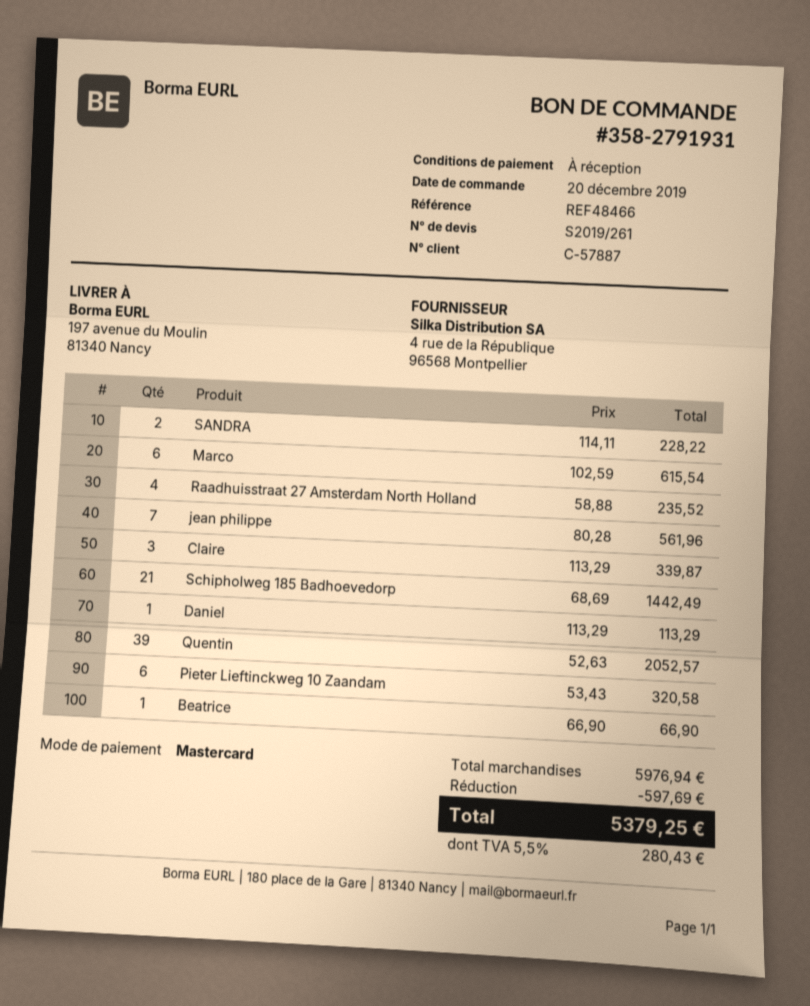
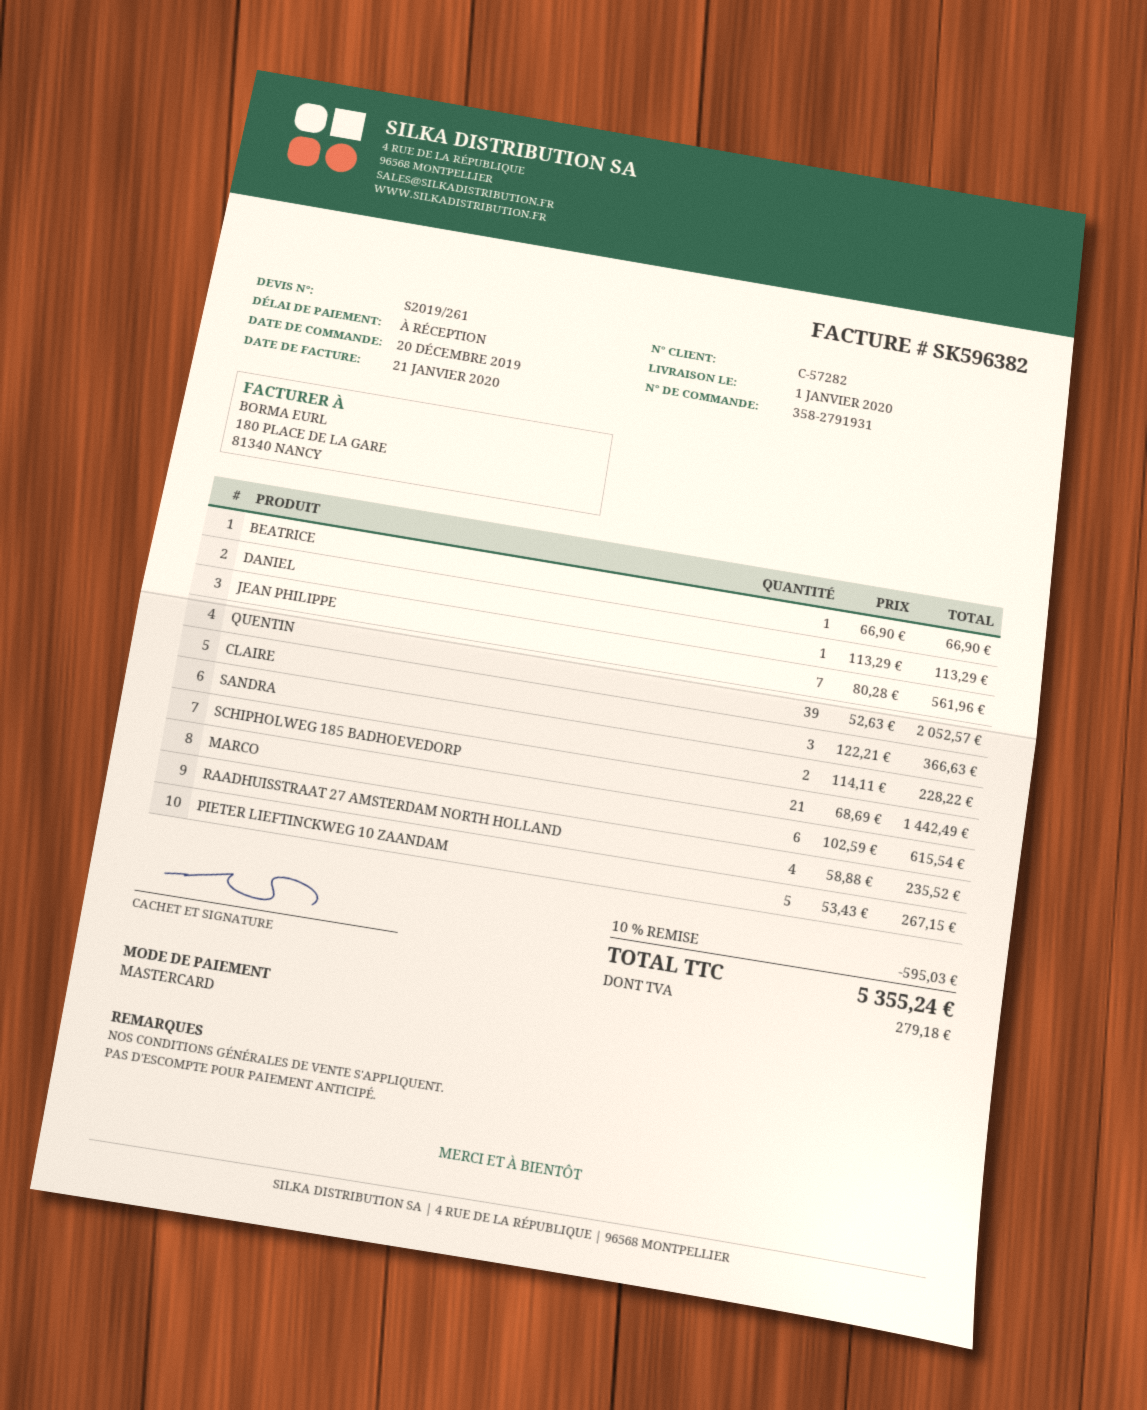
customer number: C-57887 -> C-57282
Claire: 3 x 113.29 = 339.87 -> 3 x 122.21 = 366.63
Pieter Lieftinckweg 10 Zaandam: 6 x 53.43 = 320.58 -> 5 x 53.43 = 267.15
discount: 597.69 -> 595.03
tax: 280.43 -> 279.18
total: 5379.25 -> 5355.24

